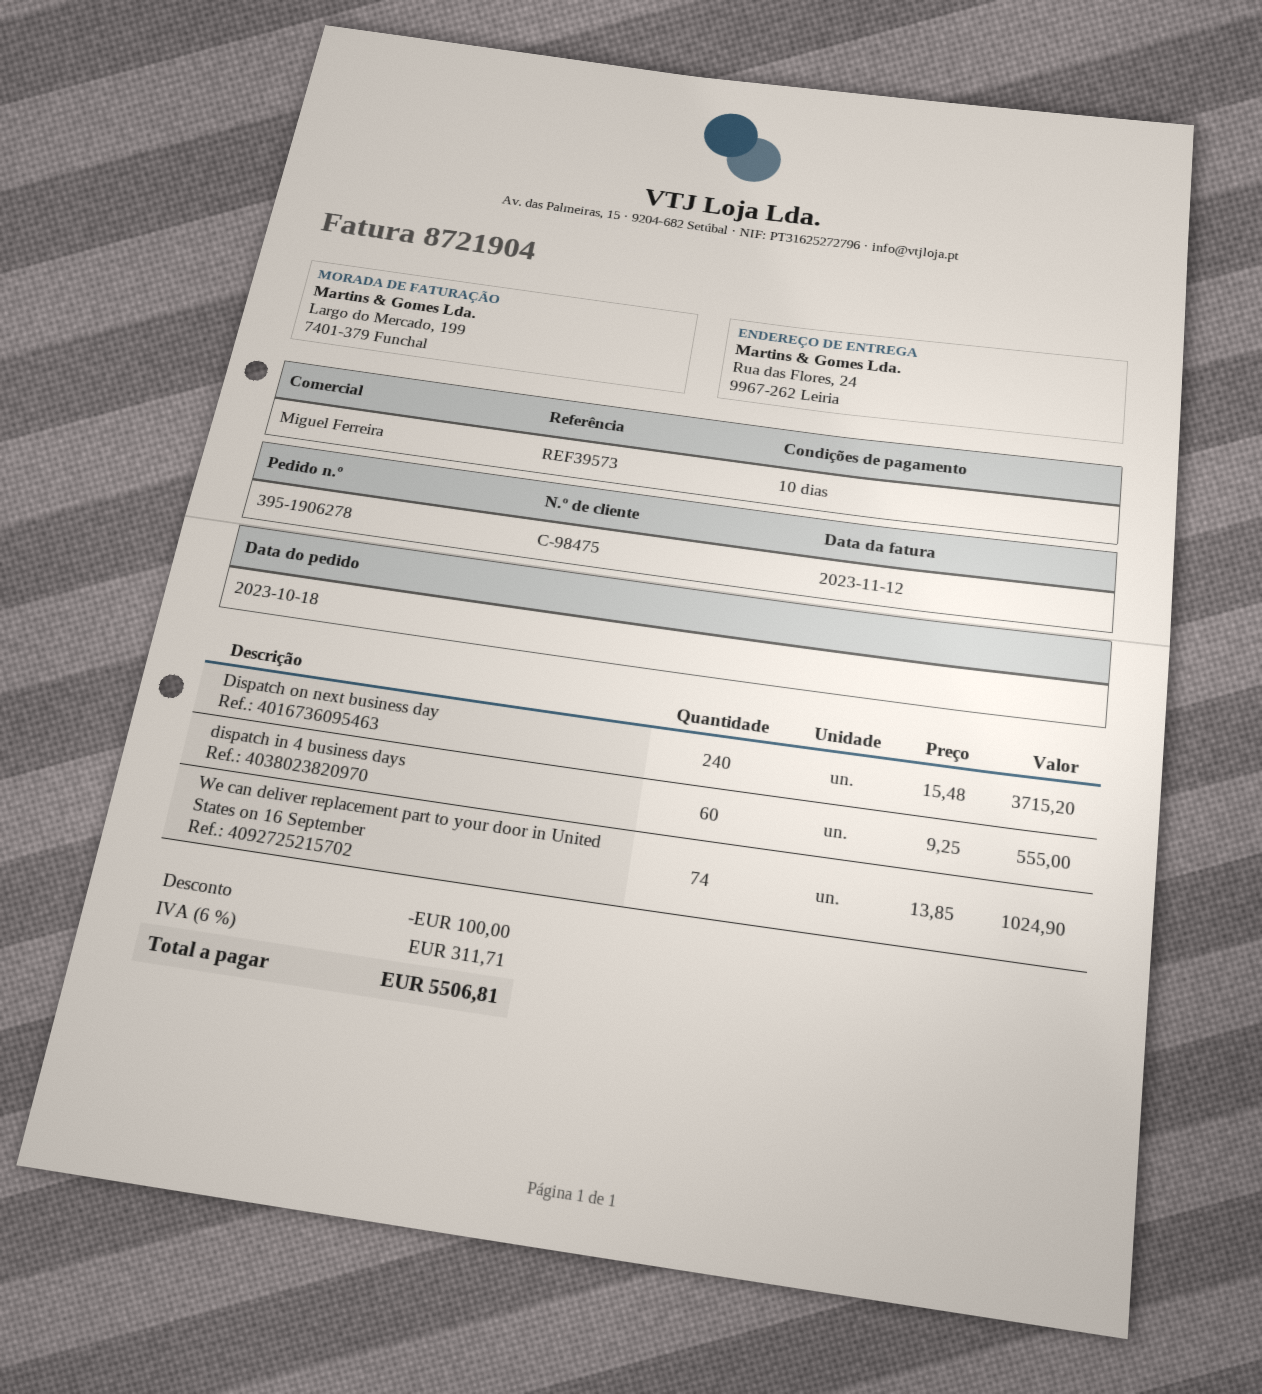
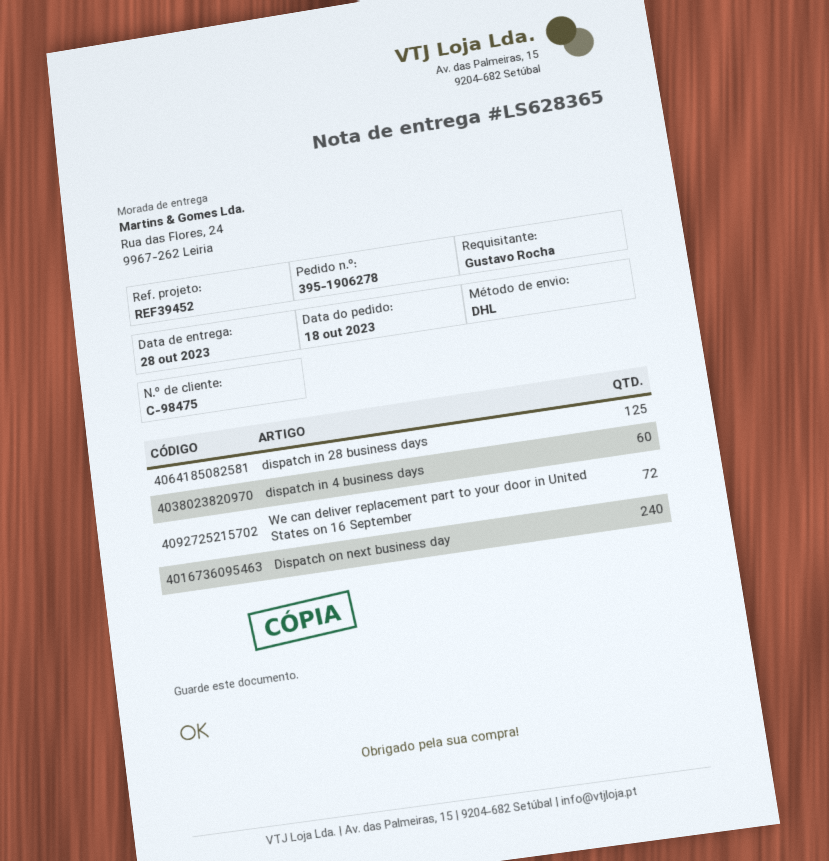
reference: REF39573 -> REF39452
We can deliver replacement part to your door in United States on 16 September: 74 -> 72
dispatch in 28 business days: none -> 125

